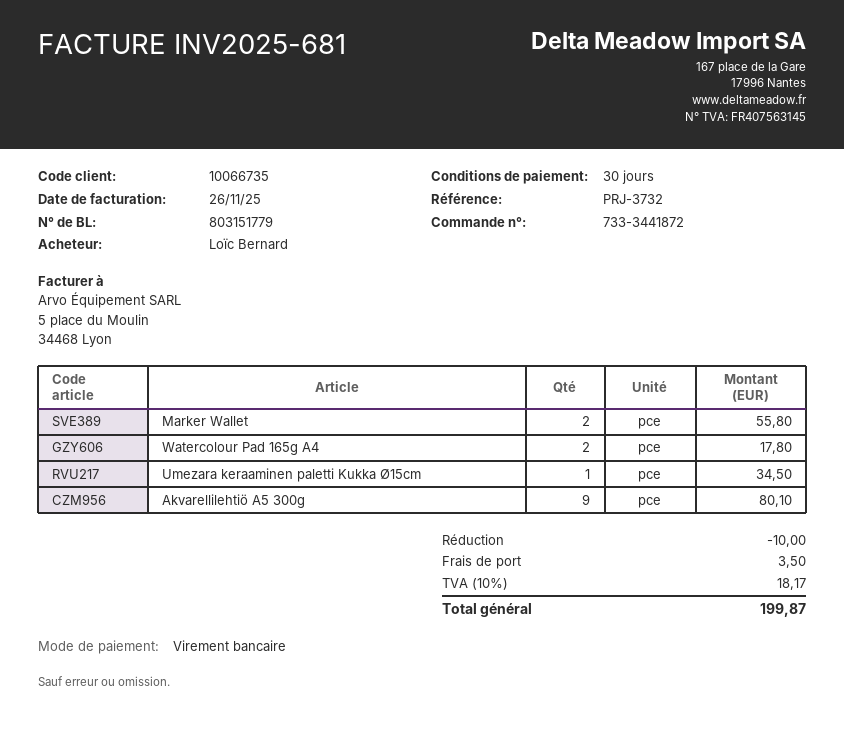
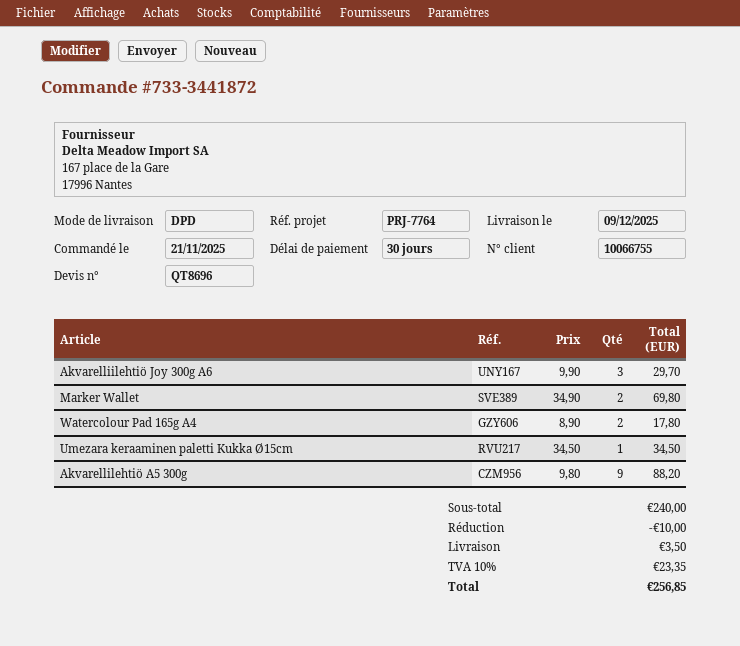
customer number: 10066735 -> 10066755
reference: PRJ-3732 -> PRJ-7764
Marker Wallet: 2 for 55.80 -> 2 for 69.80
Akvarellilehtiö A5 300g: 9 for 80.10 -> 9 for 88.20
Akvarelliilehtiö Joy 300g A6: none -> 3 for 29.70
tax: 10% = 18.17 -> 10% = 23.35
total: 199.87 -> 256.85

